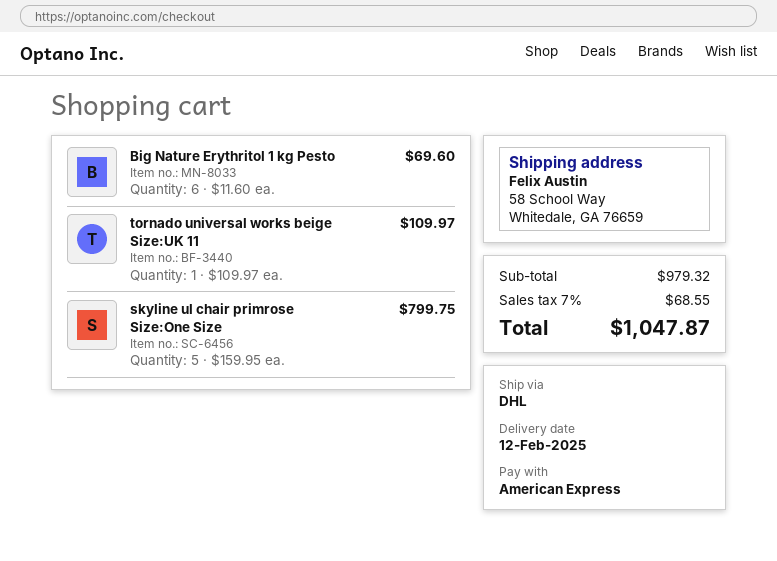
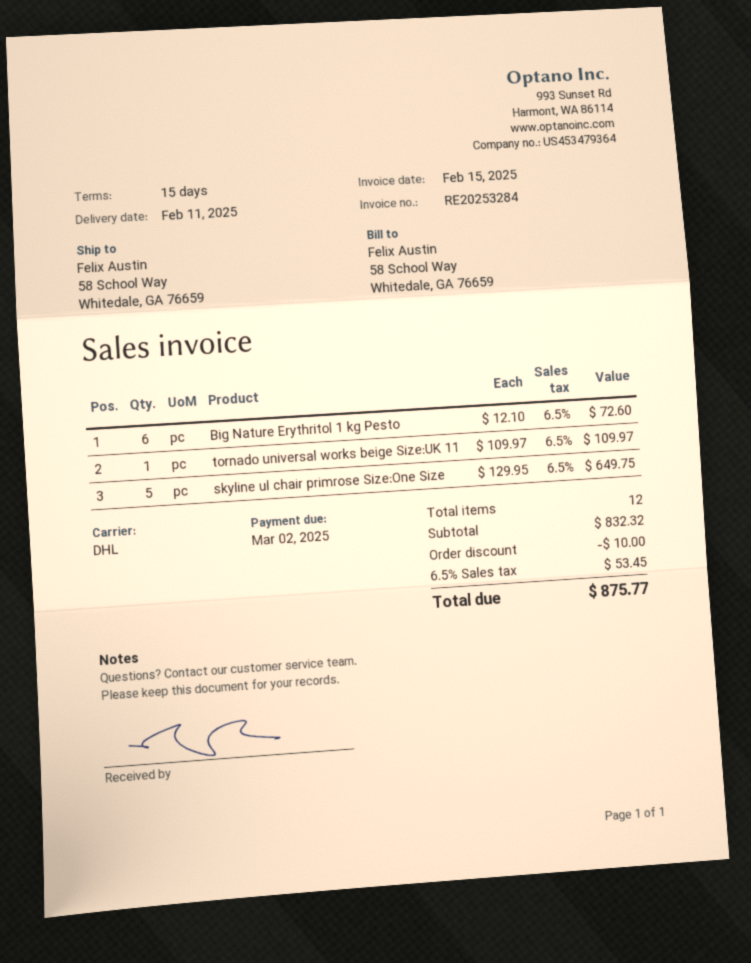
delivery date: 2025-02-12 -> 2025-02-11
Big Nature Erythritol 1 kg Pesto: 6 x 11.60 = 69.60 -> 6 x 12.10 = 72.60
skyline ul chair primrose Size:One Size: 5 x 159.95 = 799.75 -> 5 x 129.95 = 649.75
subtotal: 979.32 -> 832.32
discount: none -> 10.00
tax: 7% = 68.55 -> 6.5% = 53.45
total: 1047.87 -> 875.77

